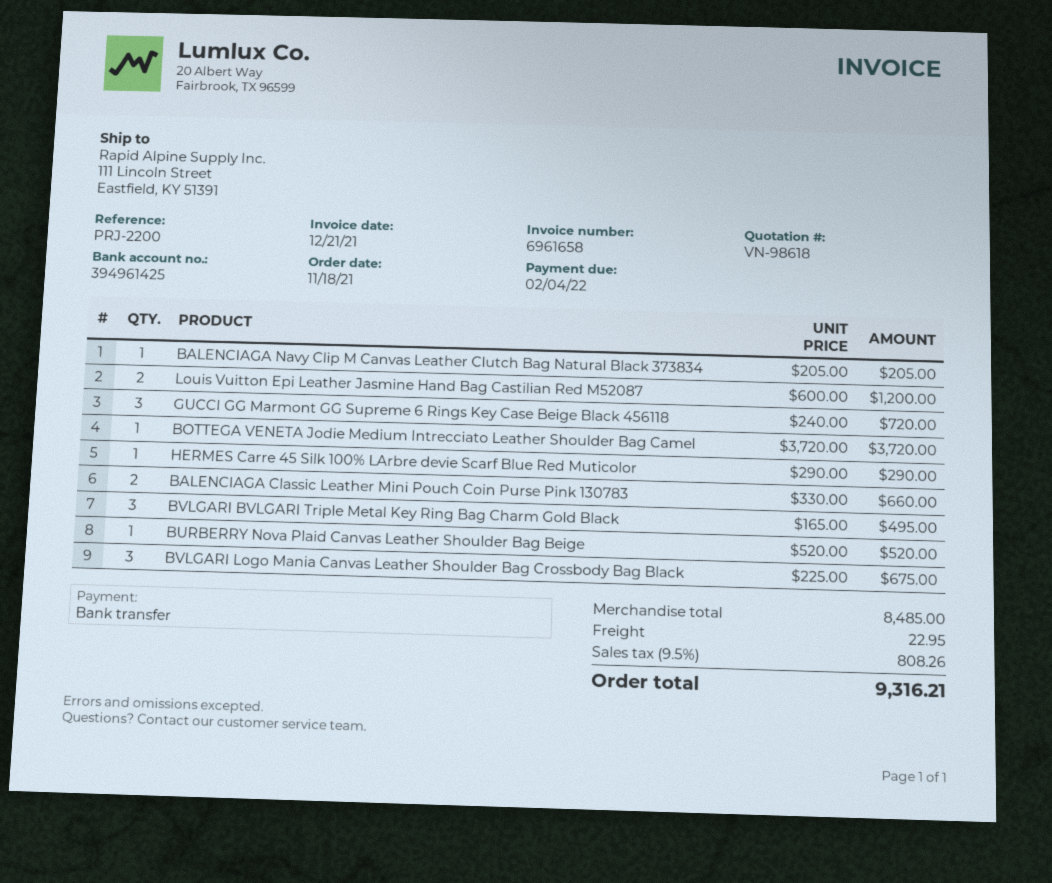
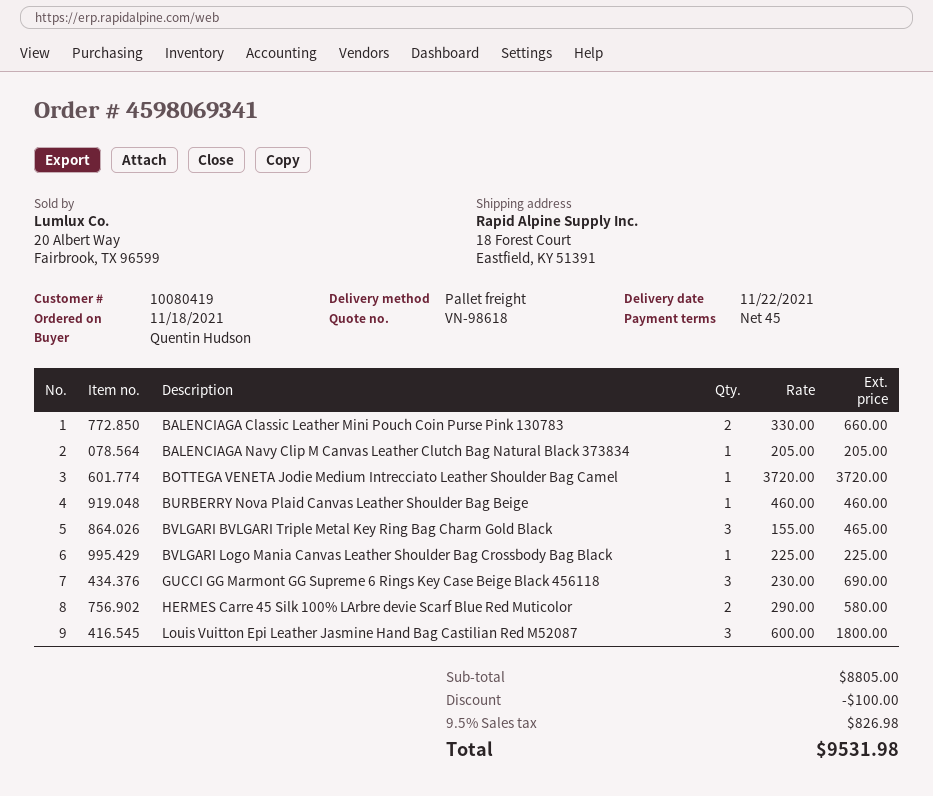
ship to: 111 Lincoln Street, Eastfield, KY 51391 -> 18 Forest Court, Eastfield, KY 51391
Louis Vuitton Epi Leather Jasmine Hand Bag Castilian Red M52087: 2 x 600.00 = 1200.00 -> 3 x 600.00 = 1800.00
GUCCI GG Marmont GG Supreme 6 Rings Key Case Beige Black 456118: 3 x 240.00 = 720.00 -> 3 x 230.00 = 690.00
HERMES Carre 45 Silk 100% LArbre devie Scarf Blue Red Muticolor: 1 x 290.00 = 290.00 -> 2 x 290.00 = 580.00
BVLGARI BVLGARI Triple Metal Key Ring Bag Charm Gold Black: 3 x 165.00 = 495.00 -> 3 x 155.00 = 465.00
BURBERRY Nova Plaid Canvas Leather Shoulder Bag Beige: 1 x 520.00 = 520.00 -> 1 x 460.00 = 460.00
BVLGARI Logo Mania Canvas Leather Shoulder Bag Crossbody Bag Black: 3 x 225.00 = 675.00 -> 1 x 225.00 = 225.00
subtotal: 8485.00 -> 8805.00
discount: none -> 100.00
shipping: 22.95 -> none
tax: 9.5% = 808.26 -> 9.5% = 826.98
total: 9316.21 -> 9531.98

